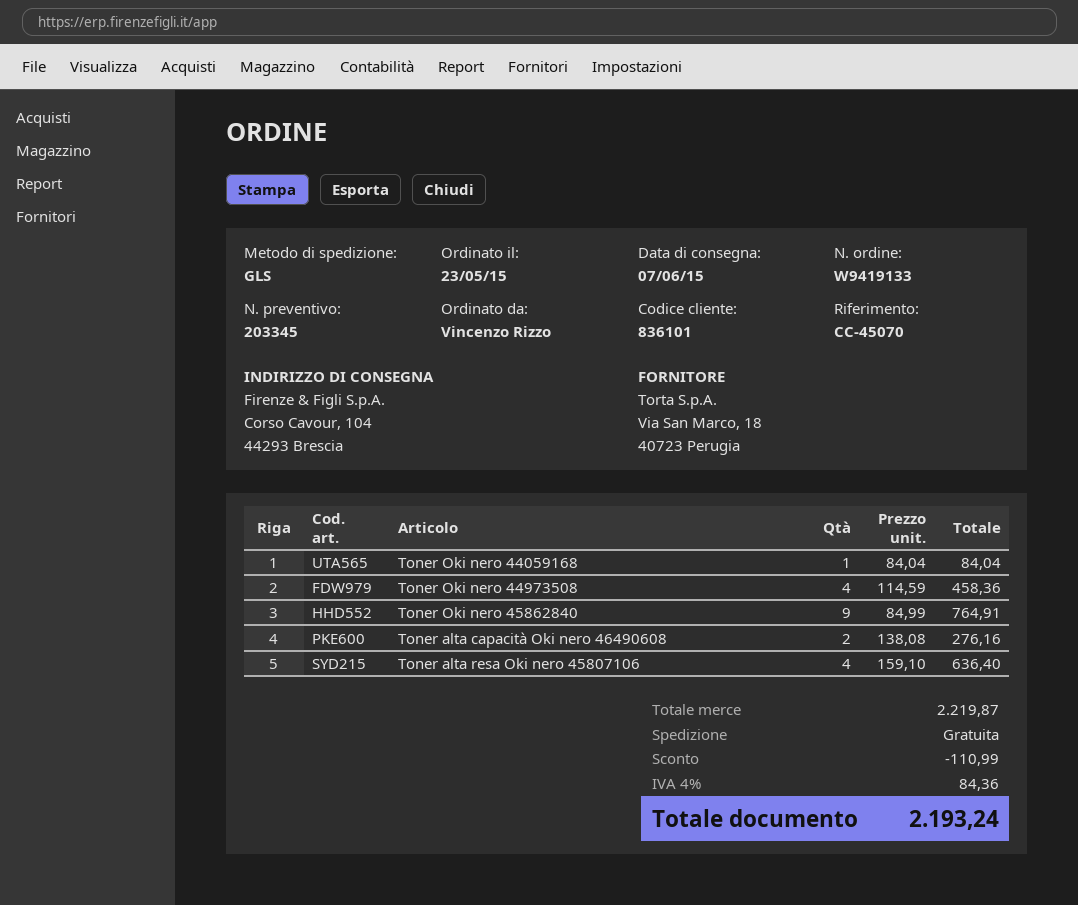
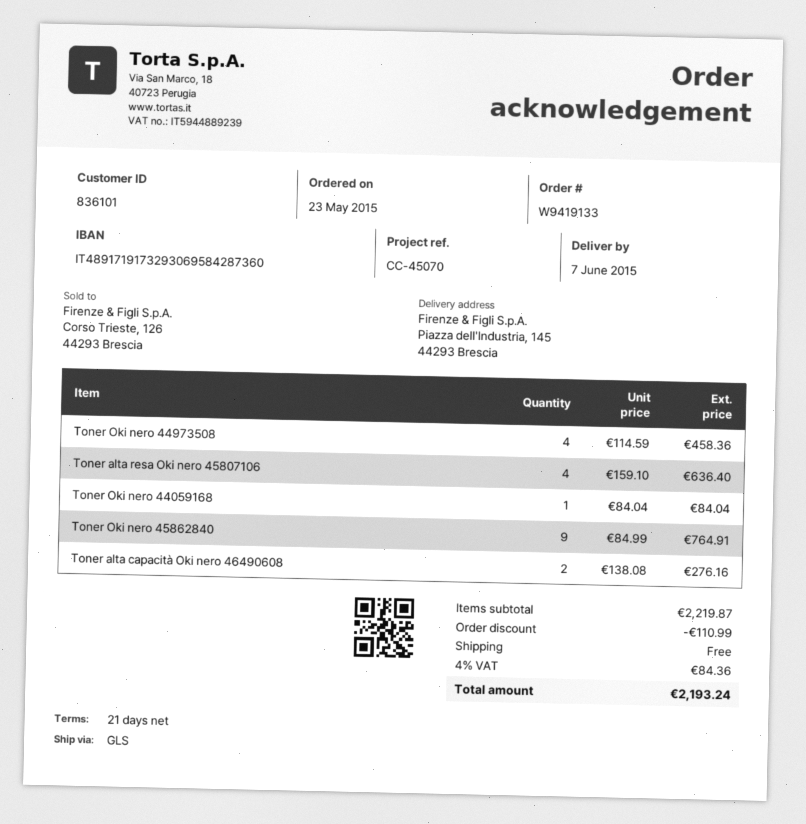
ship to: Corso Cavour, 104, 44293 Brescia -> Piazza dell'Industria, 145, 44293 Brescia

